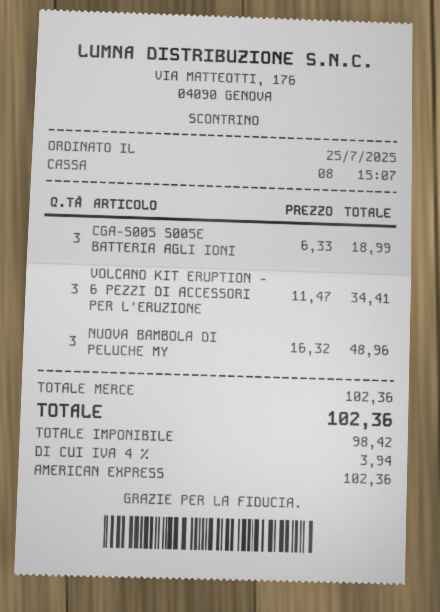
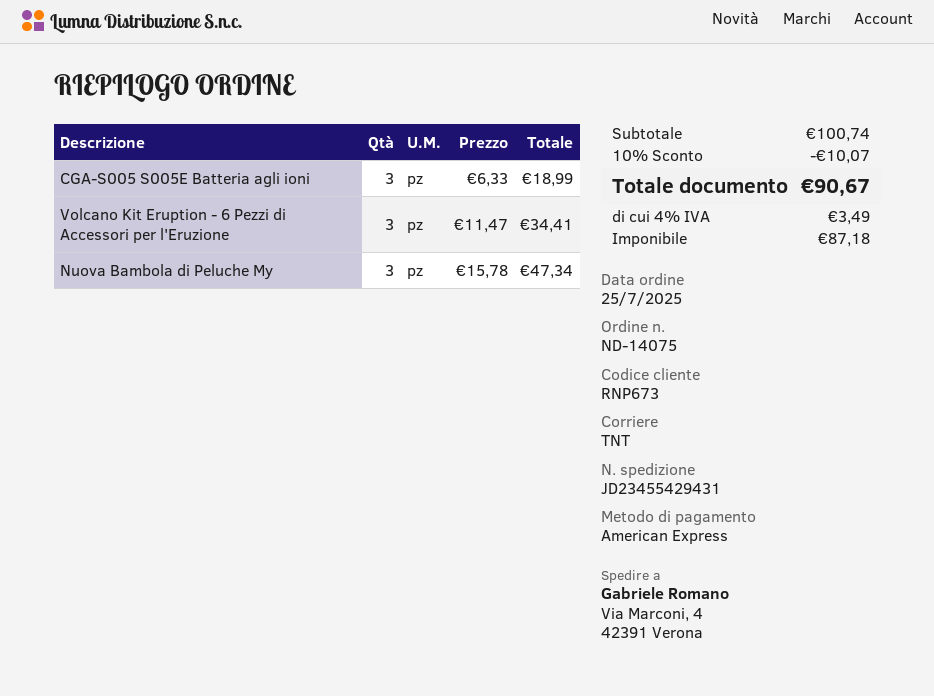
NUOVA BAMBOLA DI PELUCHE MY: 3 x 16.32 = 48.96 -> 3 x 15.78 = 47.34
subtotal: 102.36 -> 100.74
discount: none -> 10% = 10.07
net: 98.42 -> 87.18
tax: 4% = 3.94 -> 4% = 3.49
total: 102.36 -> 90.67

